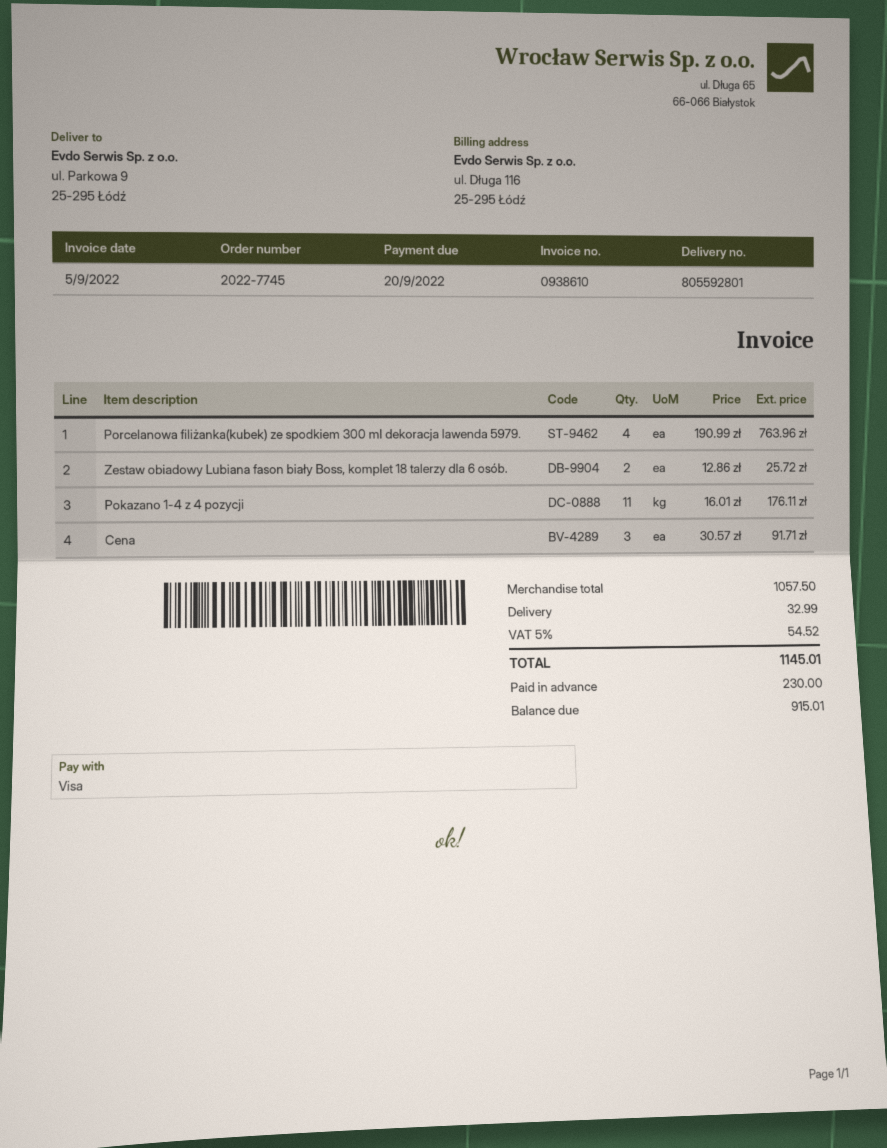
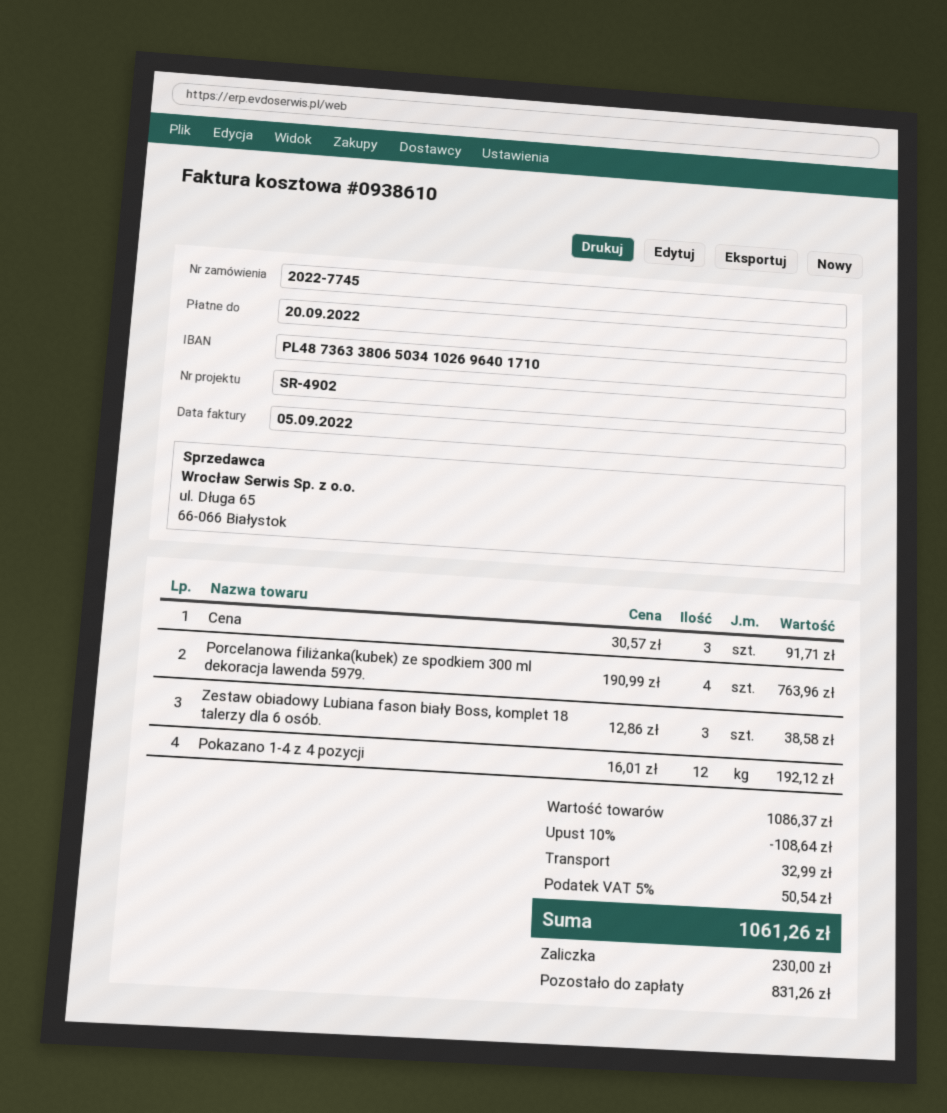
Zestaw obiadowy Lubiana fason biały Boss, komplet 18 talerzy dla 6 osób.: 2 x 12.86 = 25.72 -> 3 x 12.86 = 38.58
Pokazano 1-4 z 4 pozycji: 11 x 16.01 = 176.11 -> 12 x 16.01 = 192.12
subtotal: 1057.50 -> 1086.37
discount: none -> 10% = 108.64
tax: 5% = 54.52 -> 5% = 50.54
total: 1145.01 -> 1061.26
balance: 915.01 -> 831.26

